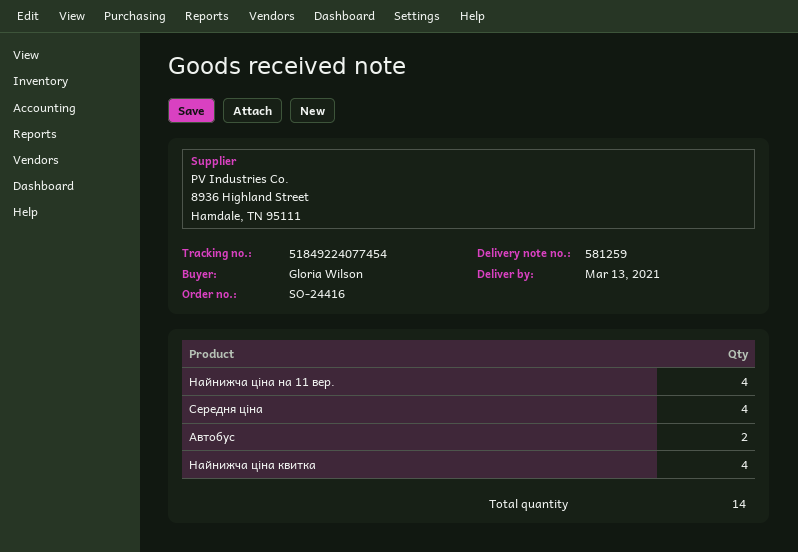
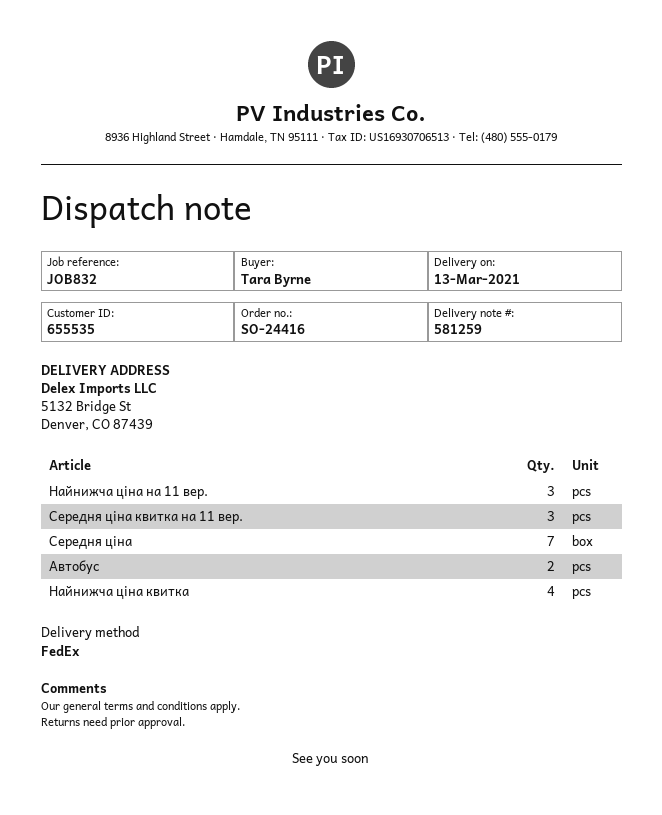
ordered by: Gloria Wilson -> Tara Byrne
Найнижча ціна на 11 вер.: 4 -> 3
Середня ціна: 4 -> 7
Середня ціна квитка на 11 вер.: none -> 3

